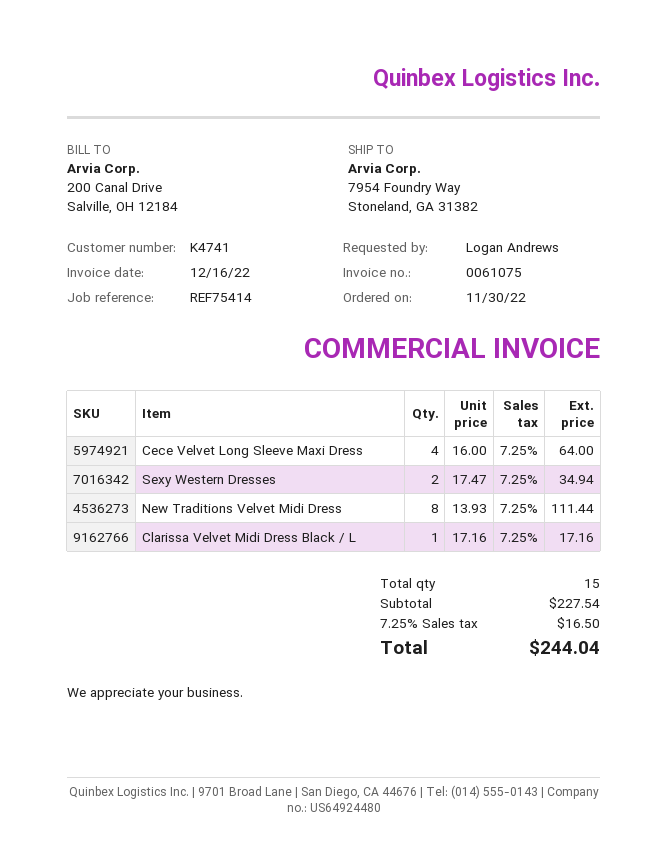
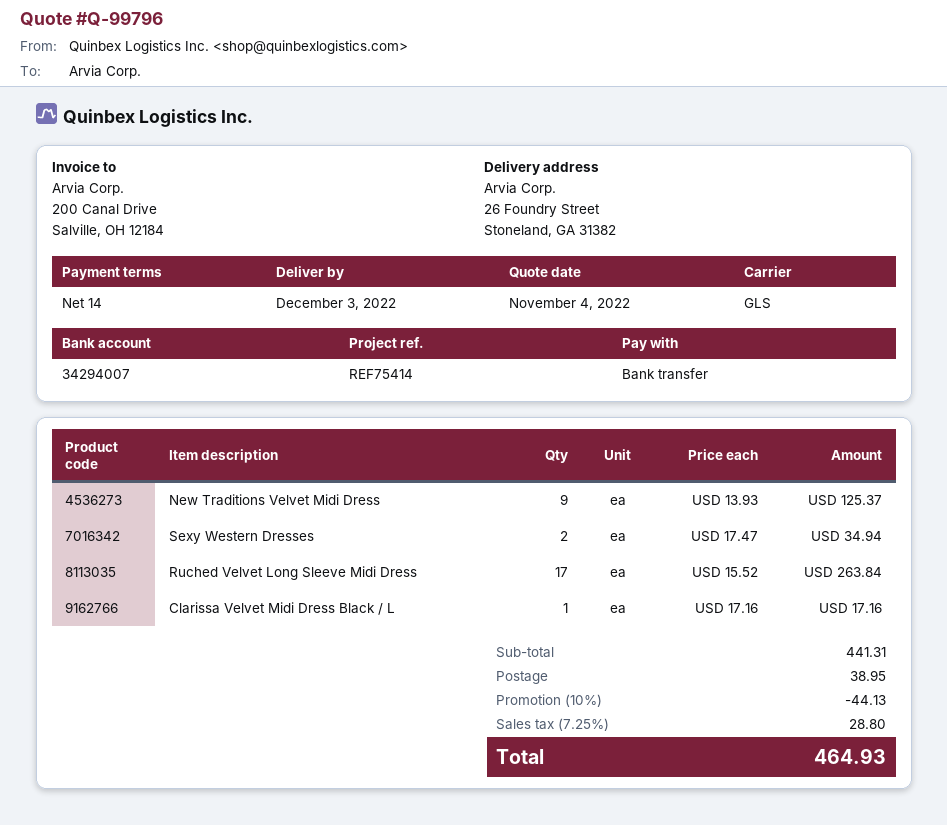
ship to: 7954 Foundry Way, Stoneland, GA 31382 -> 26 Foundry Street, Stoneland, GA 31382
Cece Velvet Long Sleeve Maxi Dress: 4 x 16.00 = 64.00 -> none
New Traditions Velvet Midi Dress: 8 x 13.93 = 111.44 -> 9 x 13.93 = 125.37
Ruched Velvet Long Sleeve Midi Dress: none -> 17 x 15.52 = 263.84
subtotal: 227.54 -> 441.31
discount: none -> 10% = 44.13
shipping: none -> 38.95
tax: 7.25% = 16.50 -> 7.25% = 28.80
total: 244.04 -> 464.93

